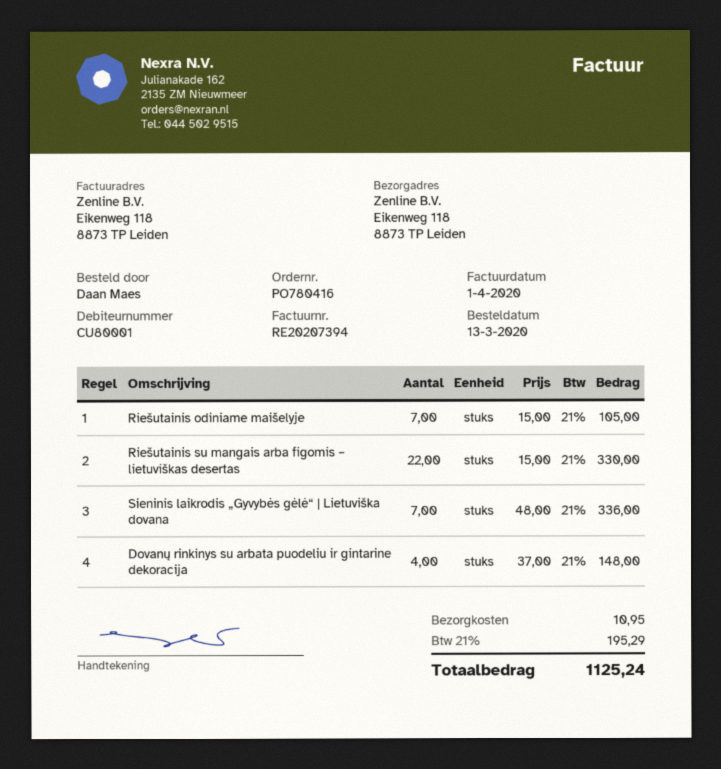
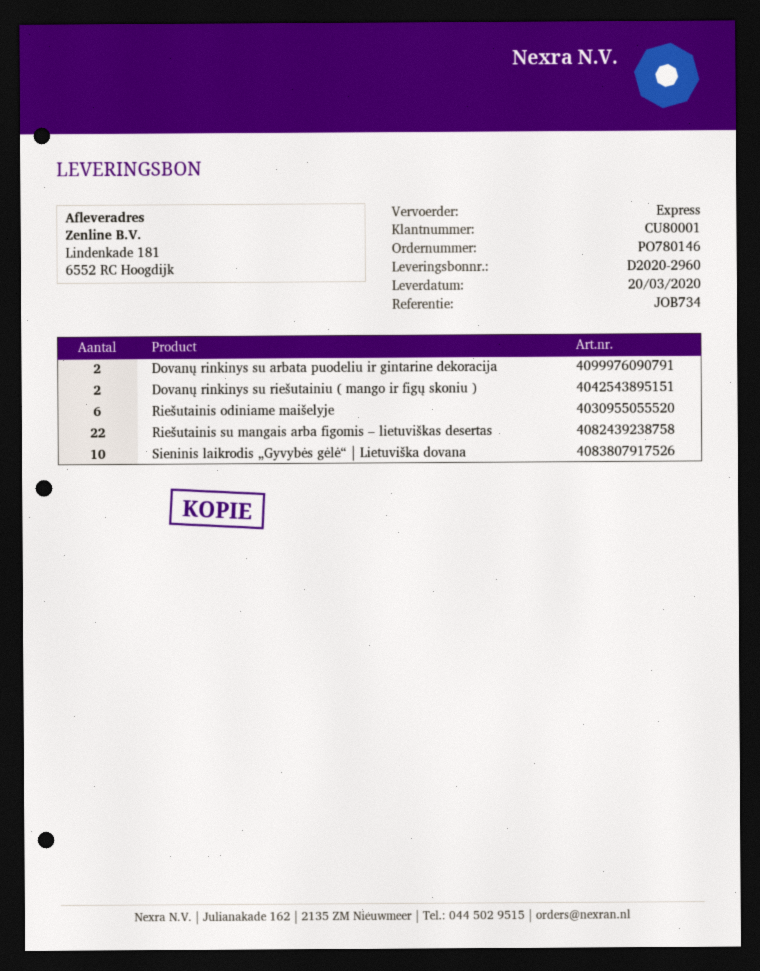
order number: PO780416 -> PO780146
ship to: Eikenweg 118, 8873 TP Leiden -> Lindenkade 181, 6552 RC Hoogdijk
Riešutainis odiniame maišelyje: 7 -> 6
Sieninis laikrodis „Gyvybės gėlė“ | Lietuviška dovana: 7 -> 10
Dovanų rinkinys su arbata puodeliu ir gintarine dekoracija: 4 -> 2
Dovanų rinkinys su riešutainiu ( mango ir figų skoniu ): none -> 2

